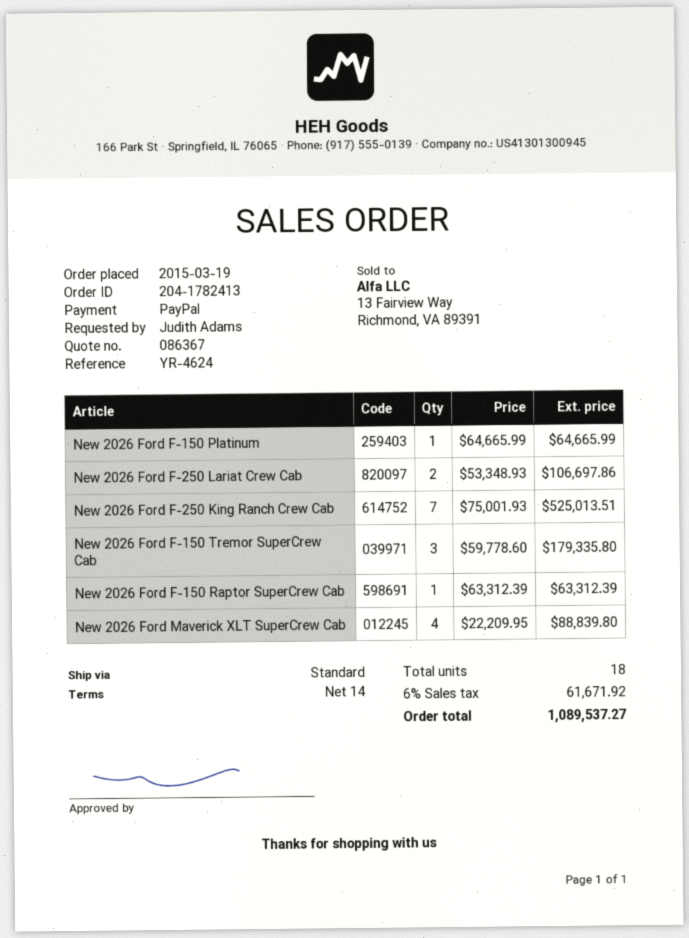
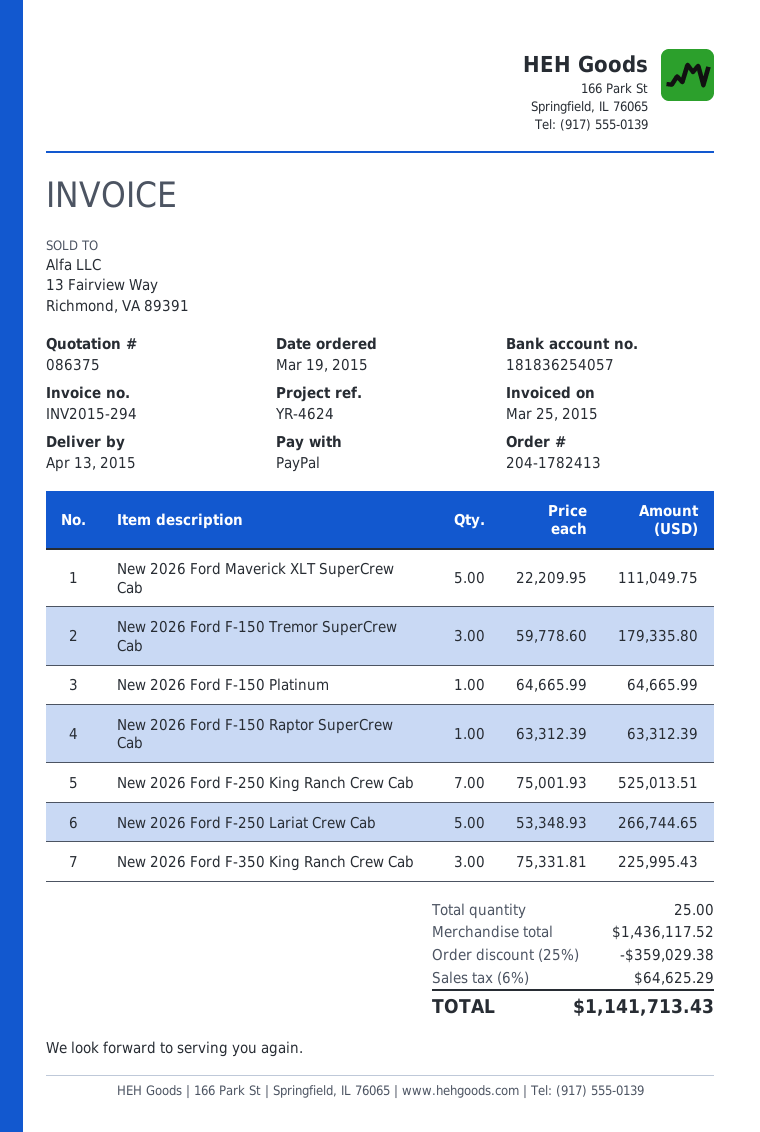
quote number: 086367 -> 086375
New 2026 Ford F-250 Lariat Crew Cab: 2 x 53348.93 = 106697.86 -> 5 x 53348.93 = 266744.65
New 2026 Ford Maverick XLT SuperCrew Cab: 4 x 22209.95 = 88839.80 -> 5 x 22209.95 = 111049.75
New 2026 Ford F-350 King Ranch Crew Cab: none -> 3 x 75331.81 = 225995.43
total quantity: 18 -> 25
discount: none -> 25% = 359029.38
tax: 6% = 61671.92 -> 6% = 64625.29
total: 1089537.27 -> 1141713.43

